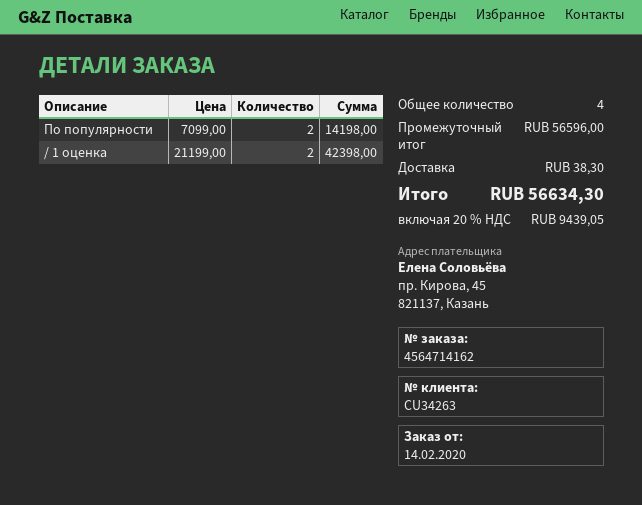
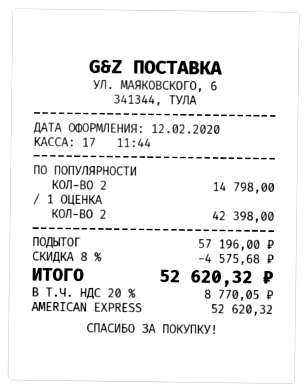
order date: 2020-02-14 -> 2020-02-12
По популярности: 2 for 14198.00 -> 2 for 14798.00
subtotal: 56596.00 -> 57196.00
discount: none -> 8% = 4575.68
shipping: 38.30 -> none
tax: 20% = 9439.05 -> 20% = 8770.05
total: 56634.30 -> 52620.32

